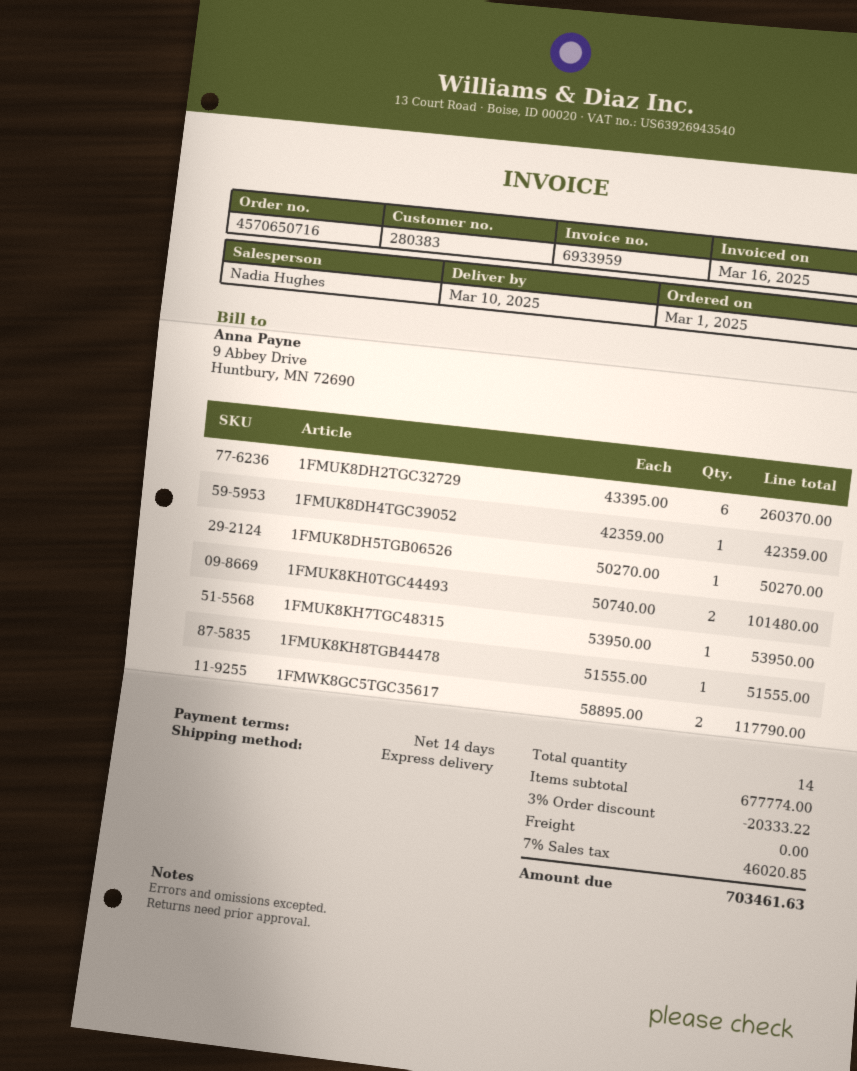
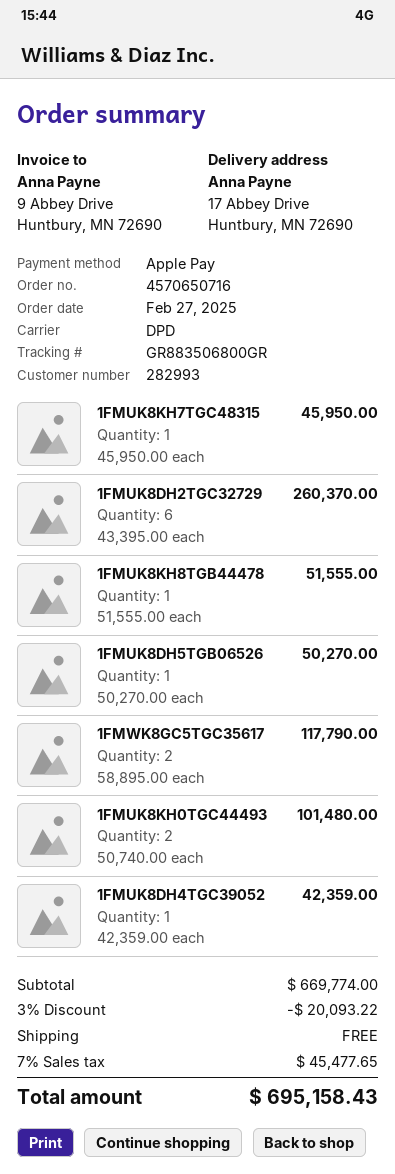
order date: 2025-03-01 -> 2025-02-27
customer number: 280383 -> 282993
shipping method: express -> DPD
1FMUK8KH7TGC48315: 1 x 53950.00 = 53950.00 -> 1 x 45950.00 = 45950.00
subtotal: 677774.00 -> 669774.00
discount: 3% = 20333.22 -> 3% = 20093.22
tax: 7% = 46020.85 -> 7% = 45477.65
total: 703461.63 -> 695158.43

